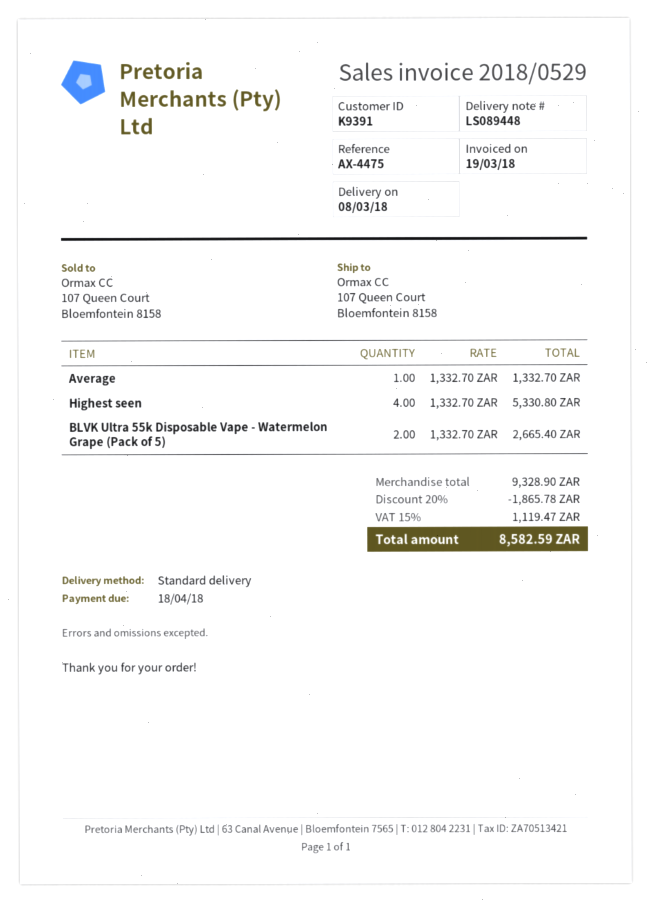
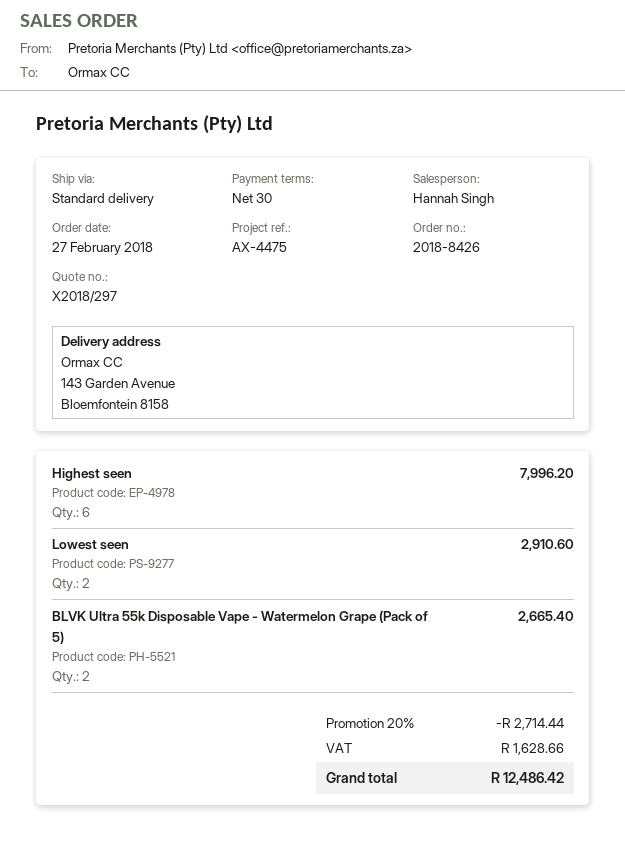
ship to: 107 Queen Court, Bloemfontein 8158 -> 143 Garden Avenue, Bloemfontein 8158
Average: 1 for 1332.70 -> none
Highest seen: 4 for 5330.80 -> 6 for 7996.20
Lowest seen: none -> 2 for 2910.60
discount: 20% = 1865.78 -> 20% = 2714.44
tax: 1119.47 -> 1628.66
total: 8582.59 -> 12486.42

